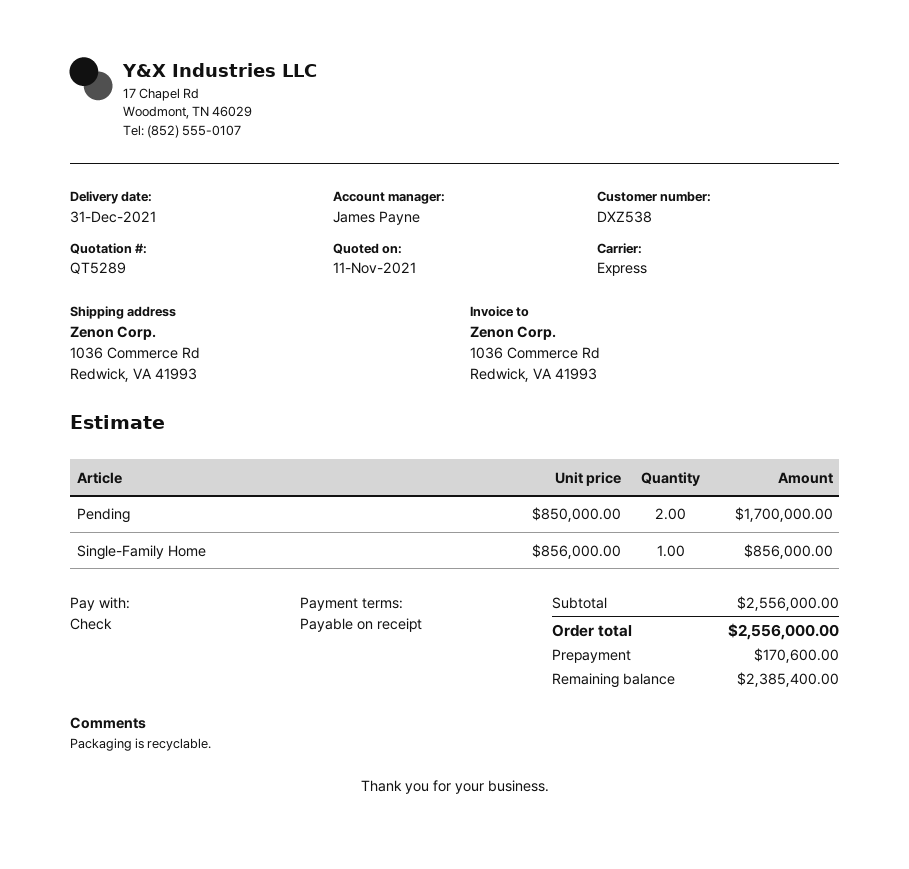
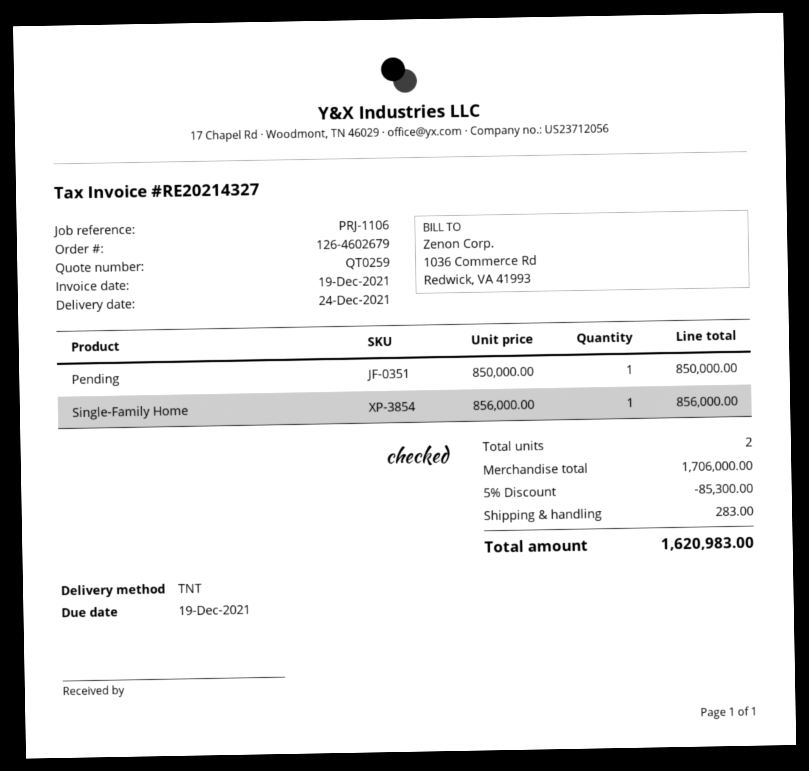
quote number: QT5289 -> QT0259
delivery date: 2021-12-31 -> 2021-12-24
shipping method: express -> TNT
Pending: 2 x 850000.00 = 1700000.00 -> 1 x 850000.00 = 850000.00
subtotal: 2556000.00 -> 1706000.00
discount: none -> 5% = 85300.00
shipping: none -> 283.00
total: 2556000.00 -> 1620983.00

